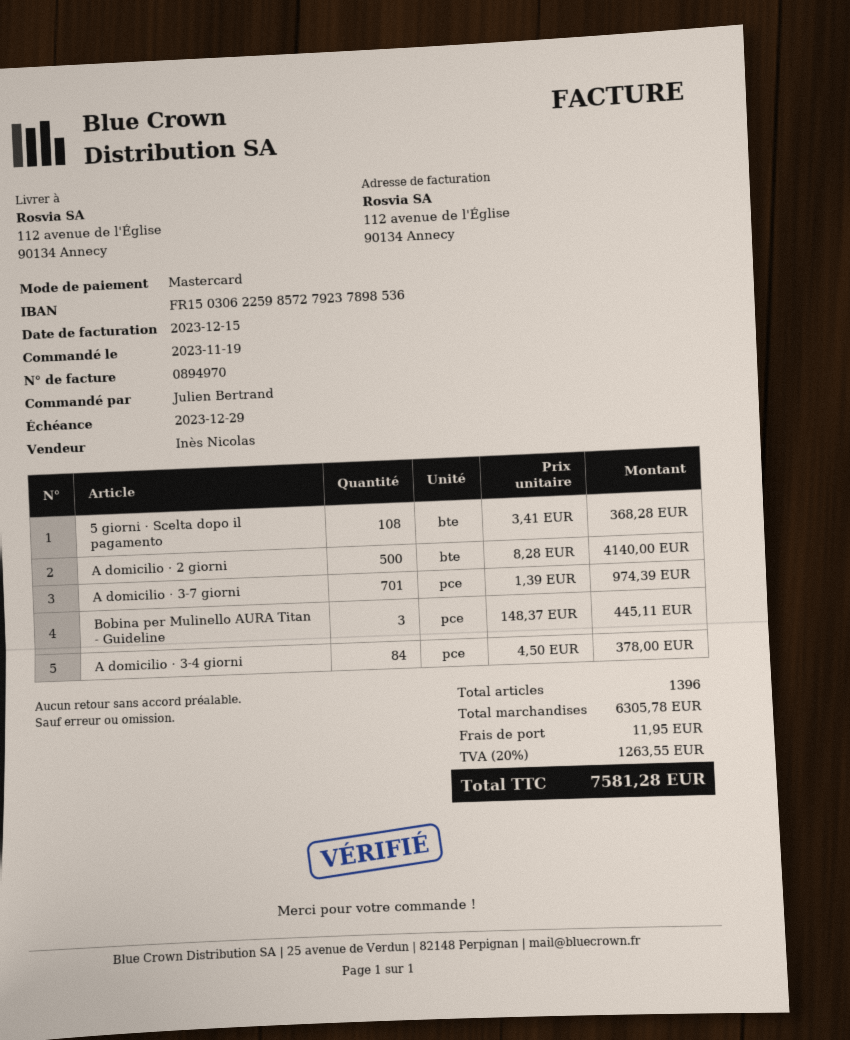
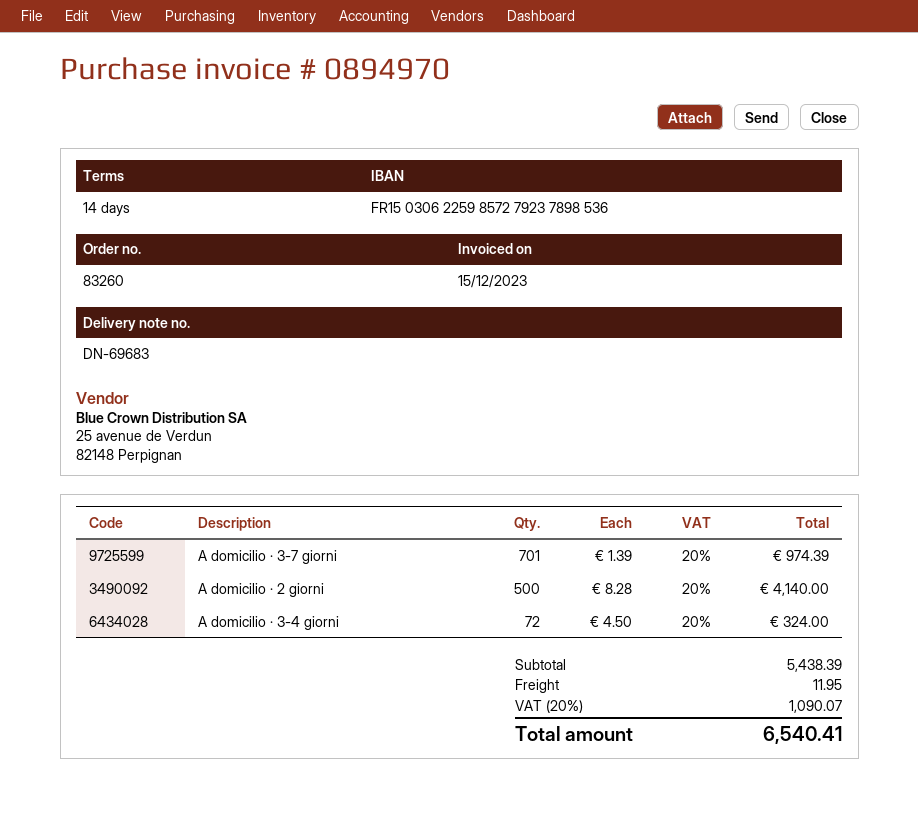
5 giorni · Scelta dopo il pagamento: 108 x 3.41 = 368.28 -> none
Bobina per Mulinello AURA Titan - Guideline: 3 x 148.37 = 445.11 -> none
A domicilio · 3-4 giorni: 84 x 4.50 = 378.00 -> 72 x 4.50 = 324.00
subtotal: 6305.78 -> 5438.39
tax: 20% = 1263.55 -> 20% = 1090.07
total: 7581.28 -> 6540.41

